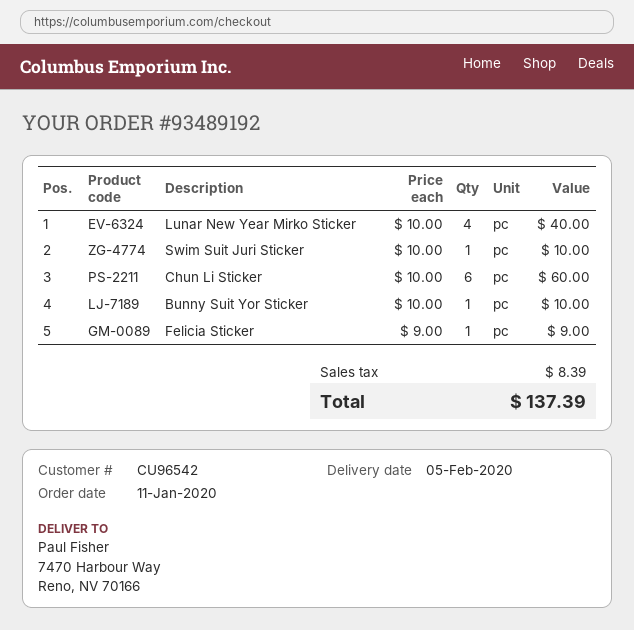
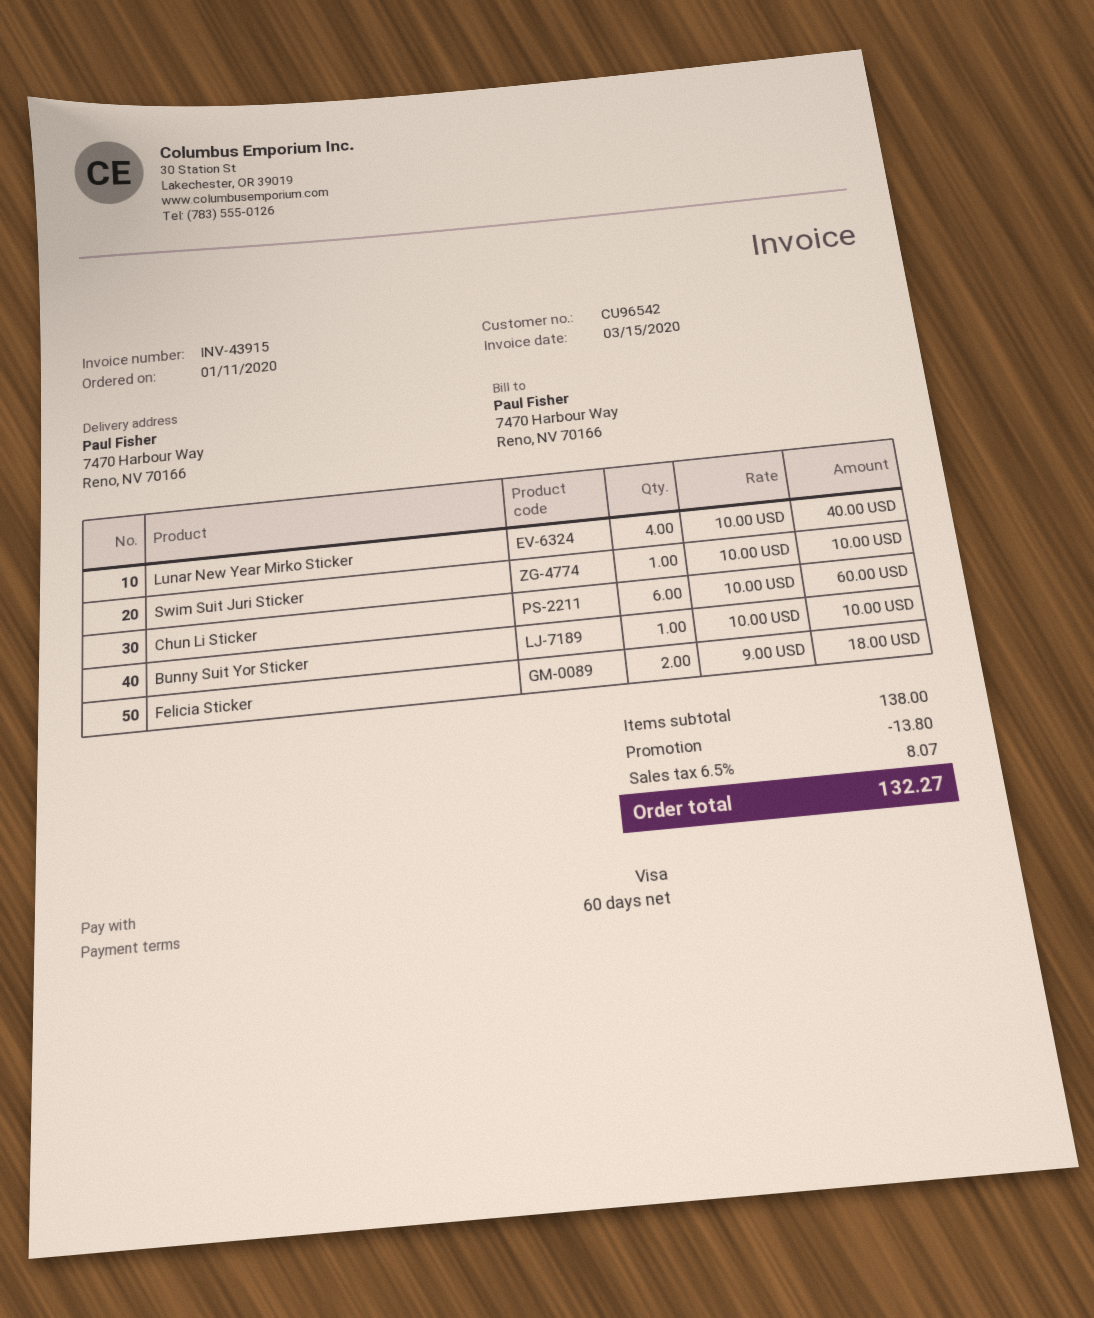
Felicia Sticker: 1 x 9.00 = 9.00 -> 2 x 9.00 = 18.00
discount: none -> 13.80
tax: 8.39 -> 8.07
total: 137.39 -> 132.27

